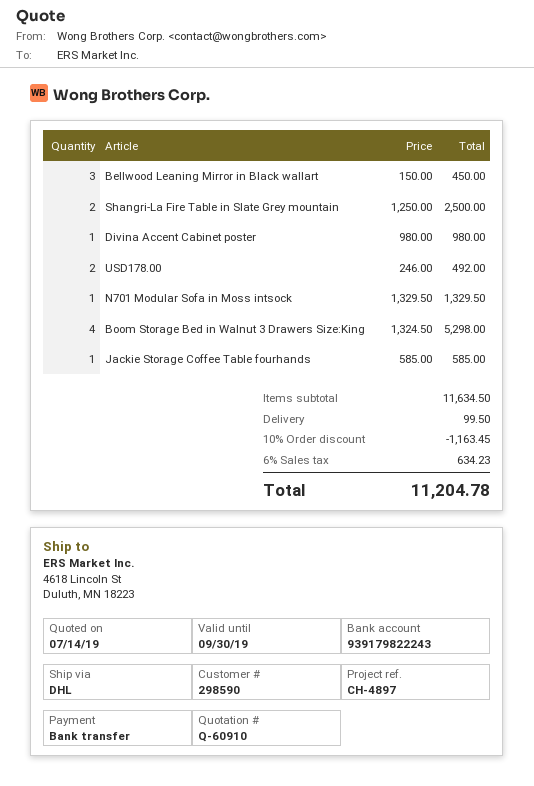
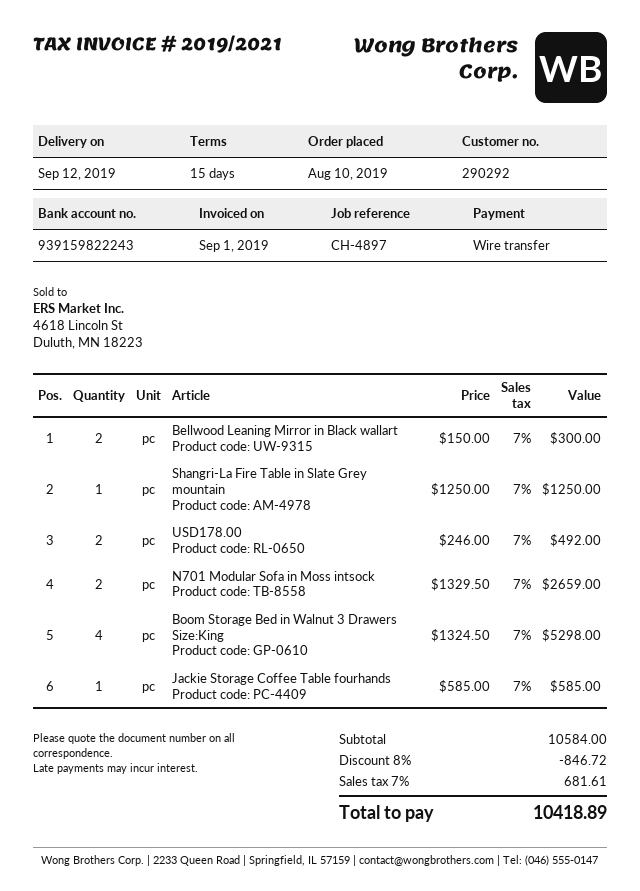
customer number: 298590 -> 290292
bank account: 939179822243 -> 939159822243
Bellwood Leaning Mirror in Black wallart: 3 x 150.00 = 450.00 -> 2 x 150.00 = 300.00
Shangri-La Fire Table in Slate Grey mountain: 2 x 1250.00 = 2500.00 -> 1 x 1250.00 = 1250.00
Divina Accent Cabinet poster: 1 x 980.00 = 980.00 -> none
N701 Modular Sofa in Moss intsock: 1 x 1329.50 = 1329.50 -> 2 x 1329.50 = 2659.00
subtotal: 11634.50 -> 10584.00
discount: 10% = 1163.45 -> 8% = 846.72
shipping: 99.50 -> none
tax: 6% = 634.23 -> 7% = 681.61
total: 11204.78 -> 10418.89

